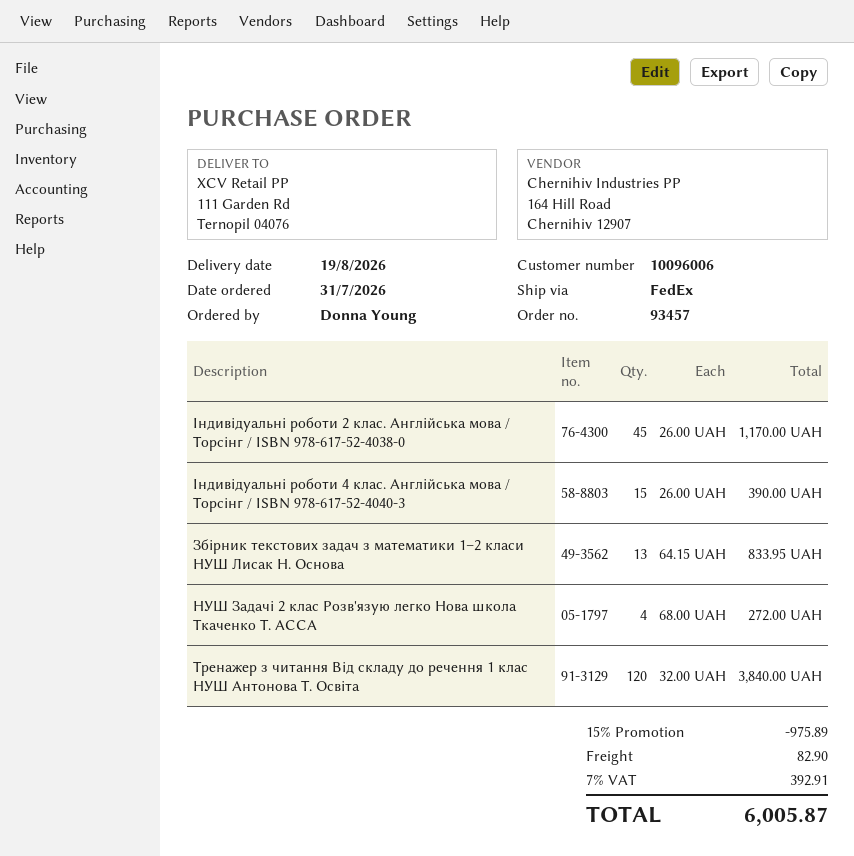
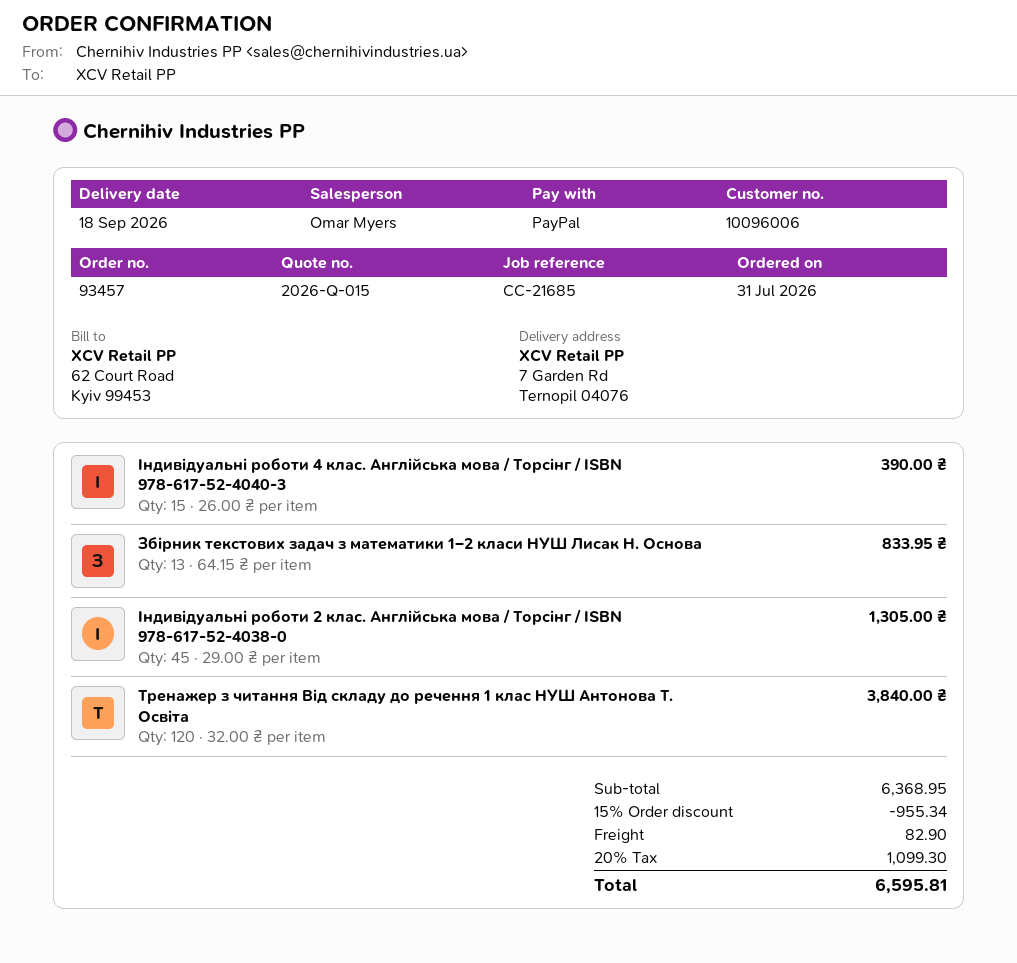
delivery date: 2026-08-19 -> 2026-09-18
ship to: 111 Garden Rd, Ternopil 04076 -> 7 Garden Rd, Ternopil 04076
Індивідуальні роботи 2 клас. Англійська мова / Торсінг / ISBN 978-617-52-4038-0: 45 x 26.00 = 1170.00 -> 45 x 29.00 = 1305.00
НУШ Задачі 2 клас Розв'язую легко Нова школа Ткаченко Т. АССА: 4 x 68.00 = 272.00 -> none
discount: 15% = 975.89 -> 15% = 955.34
tax: 7% = 392.91 -> 20% = 1099.30
total: 6005.87 -> 6595.81

